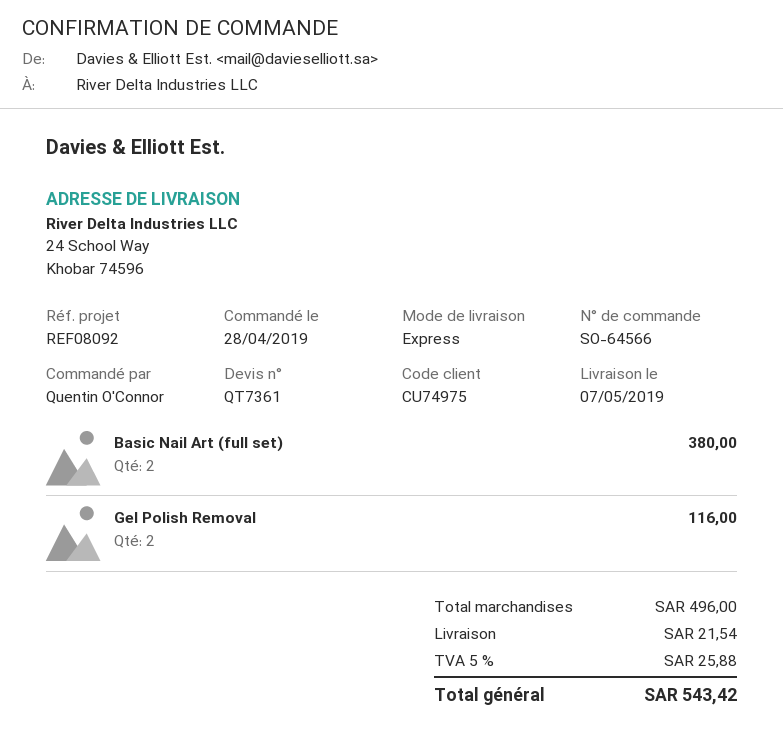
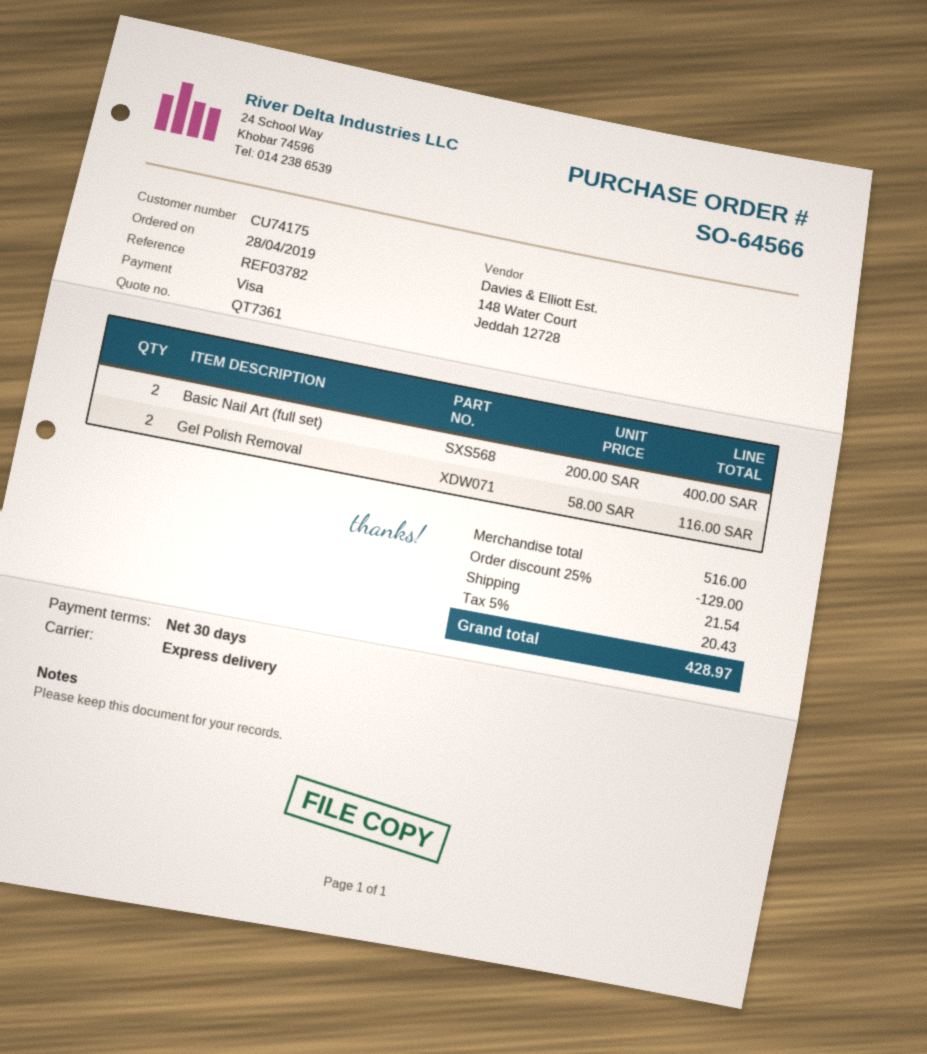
customer number: CU74975 -> CU74175
reference: REF08092 -> REF03782
Basic Nail Art (full set): 2 for 380.00 -> 2 for 400.00
subtotal: 496.00 -> 516.00
discount: none -> 25% = 129.00
tax: 5% = 25.88 -> 5% = 20.43
total: 543.42 -> 428.97

